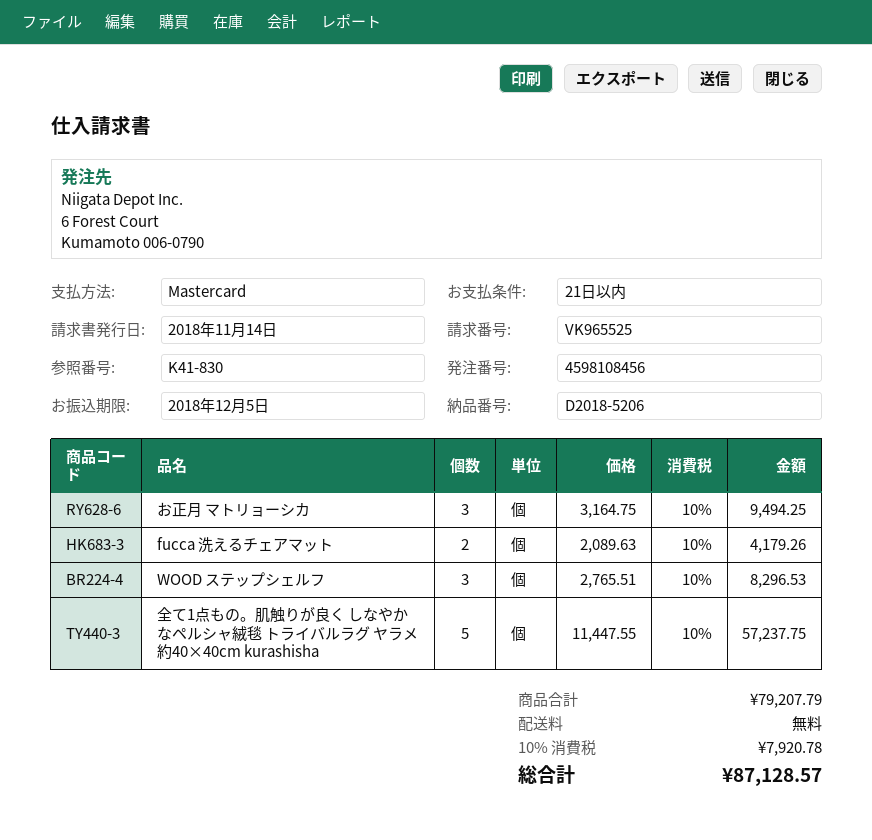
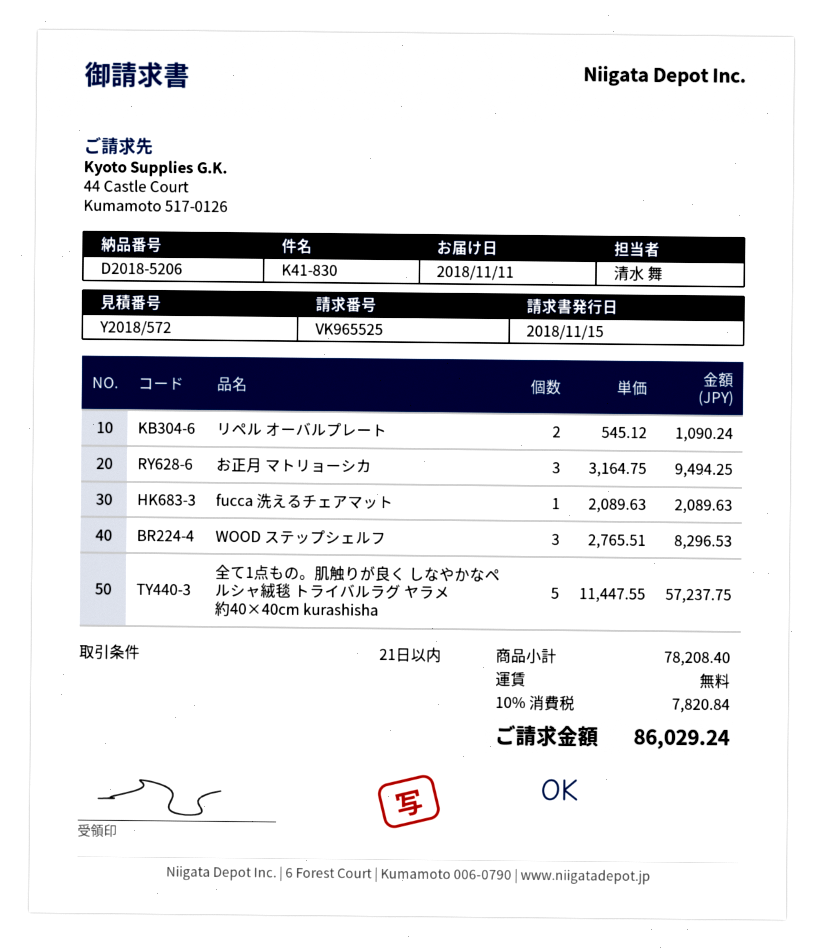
invoice date: 2018-11-14 -> 2018-11-15
fucca 洗えるチェアマット: 2 x 2089.63 = 4179.26 -> 1 x 2089.63 = 2089.63
リペル オーバルプレート: none -> 2 x 545.12 = 1090.24
subtotal: 79207.79 -> 78208.40
tax: 10% = 7920.78 -> 10% = 7820.84
total: 87128.57 -> 86029.24

